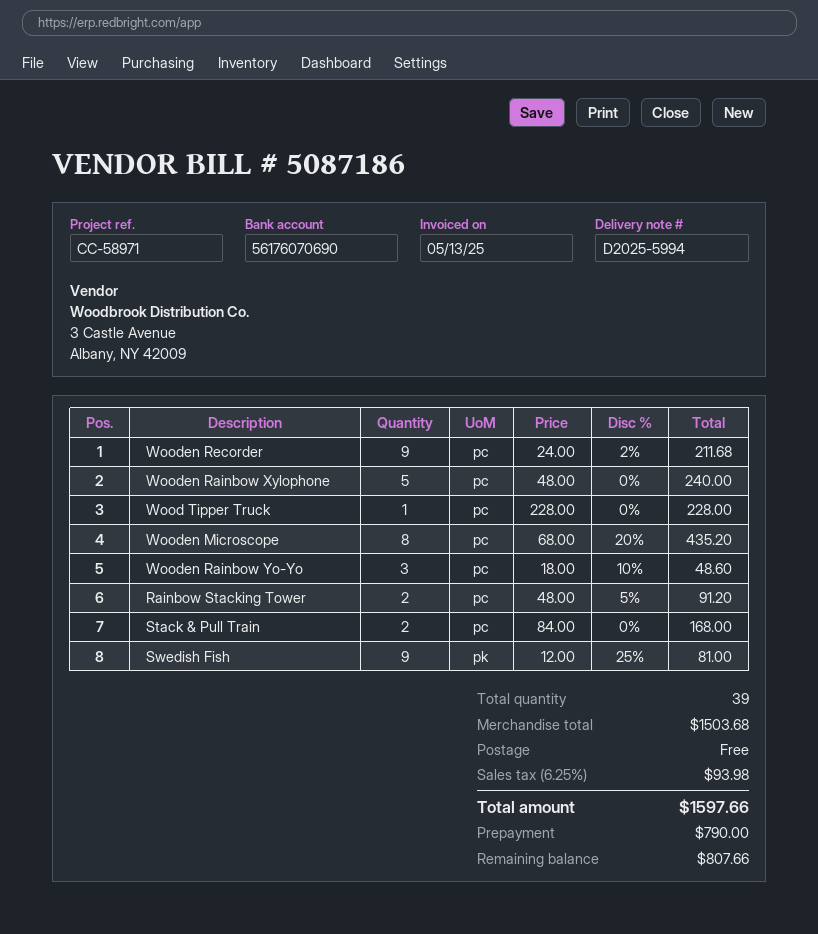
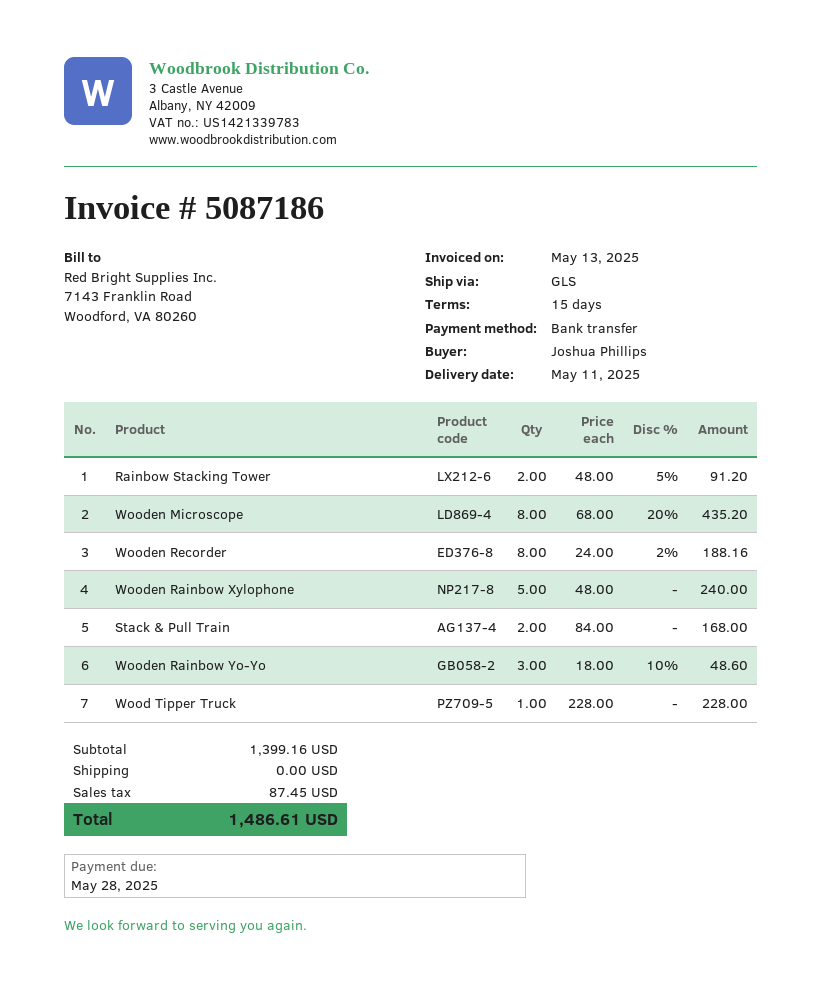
Wooden Recorder: 9 x 24.00 - 2% = 211.68 -> 8 x 24.00 - 2% = 188.16
Swedish Fish: 9 x 12.00 - 25% = 81.00 -> none
subtotal: 1503.68 -> 1399.16
tax: 93.98 -> 87.45
total: 1597.66 -> 1486.61

